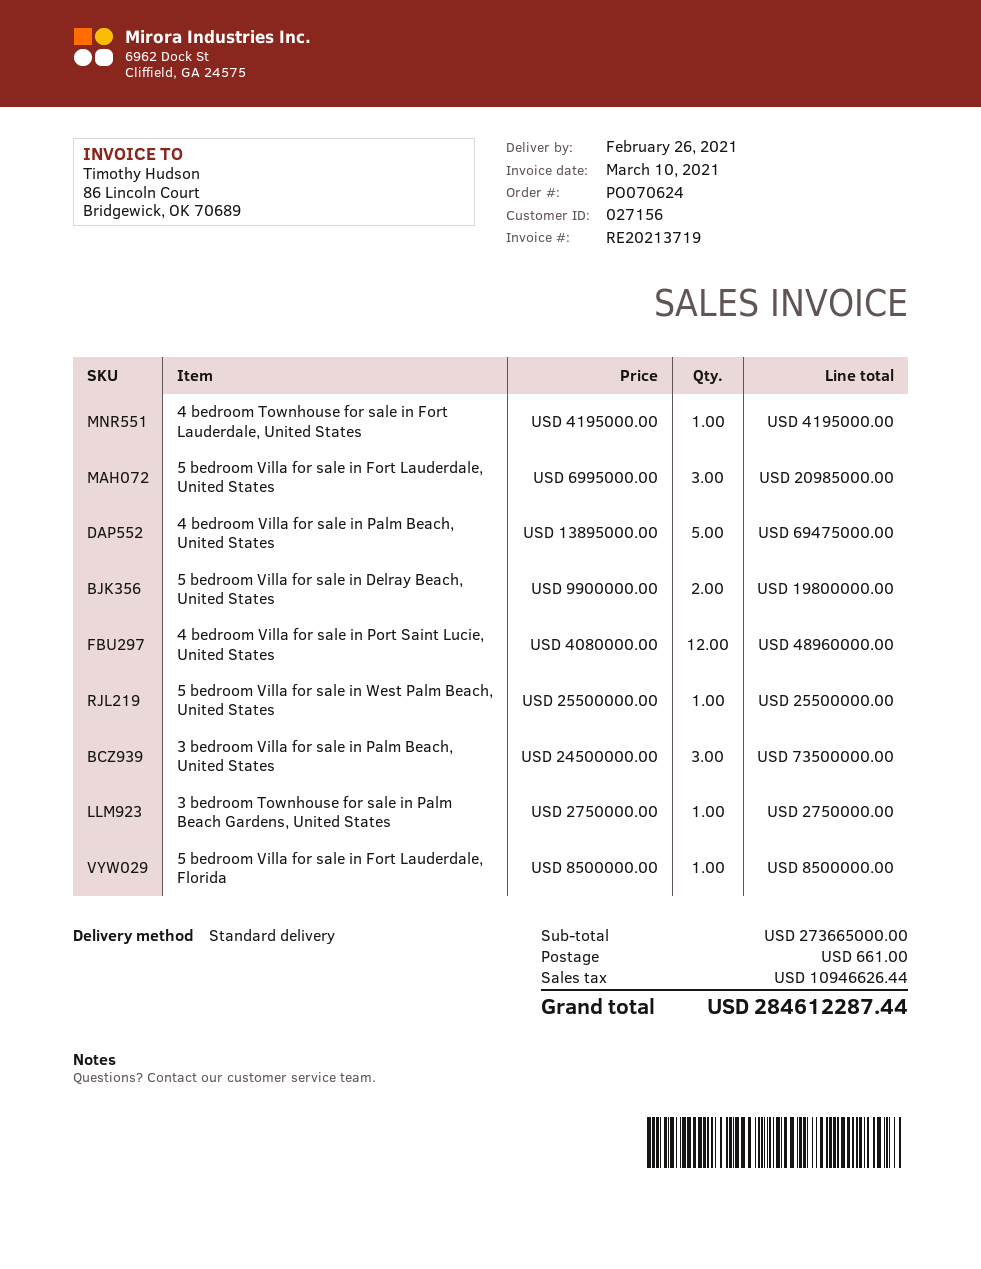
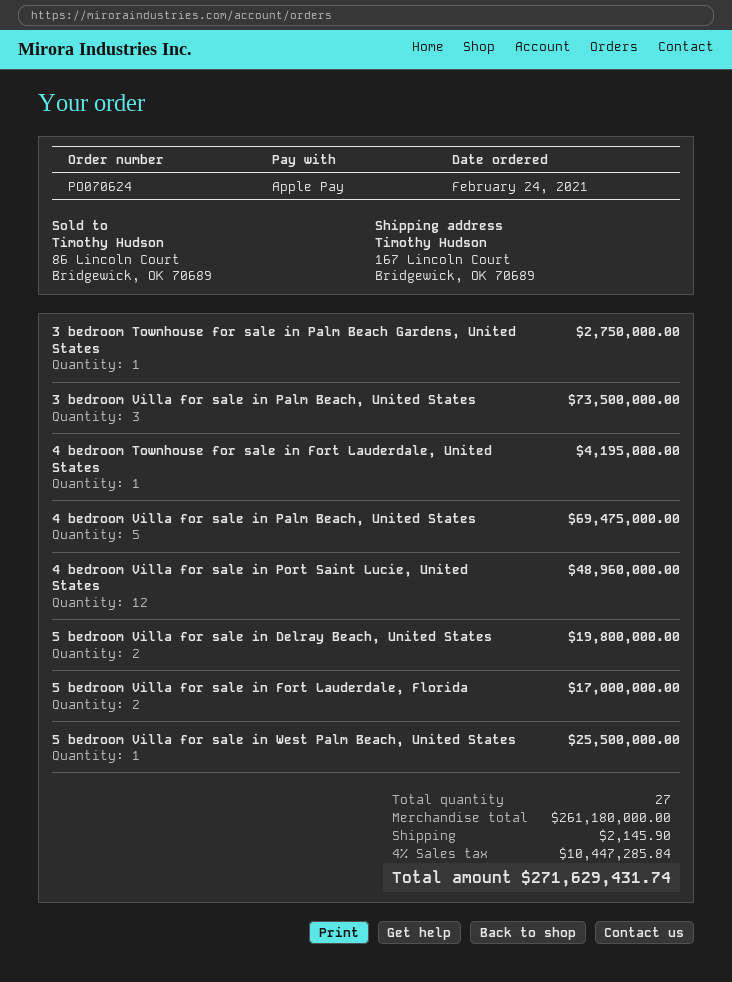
5 bedroom Villa for sale in Fort Lauderdale, United States: 3 for 20985000.00 -> none
5 bedroom Villa for sale in Fort Lauderdale, Florida: 1 for 8500000.00 -> 2 for 17000000.00
subtotal: 273665000.00 -> 261180000.00
shipping: 661.00 -> 2145.90
tax: 10946626.44 -> 10447285.84
total: 284612287.44 -> 271629431.74

